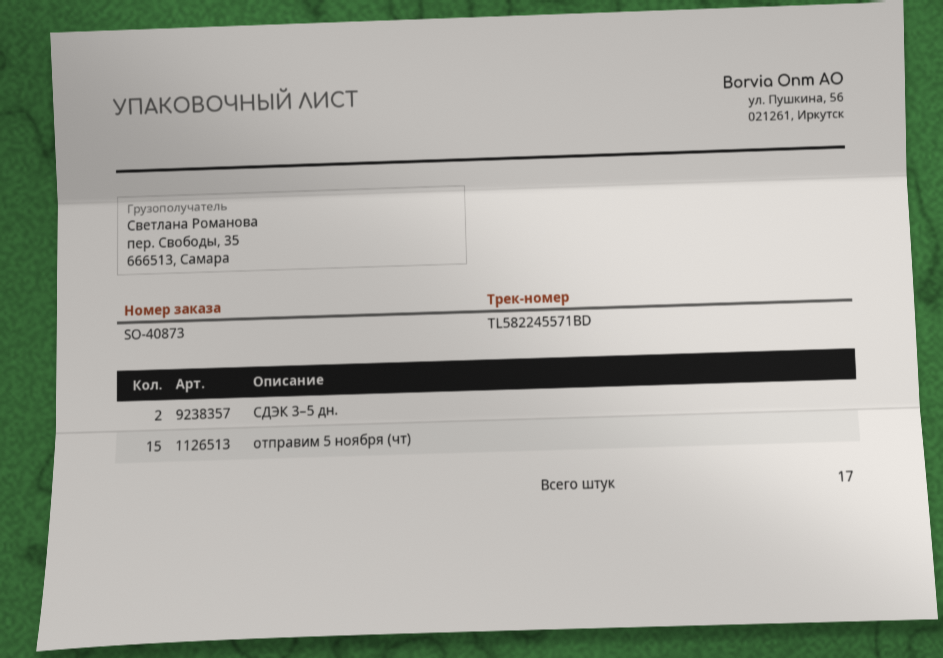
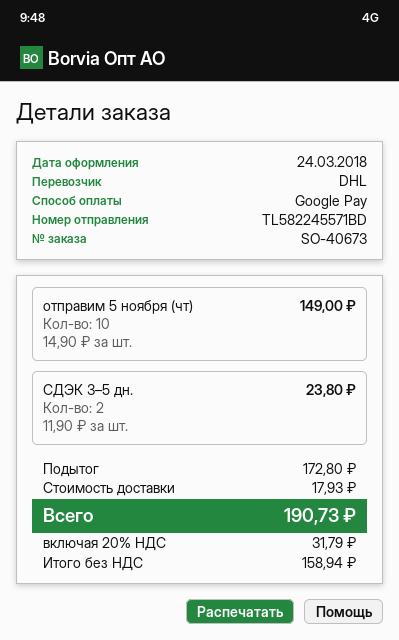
order number: SO-40873 -> SO-40673
отправим 5 ноября (чт): 15 -> 10

